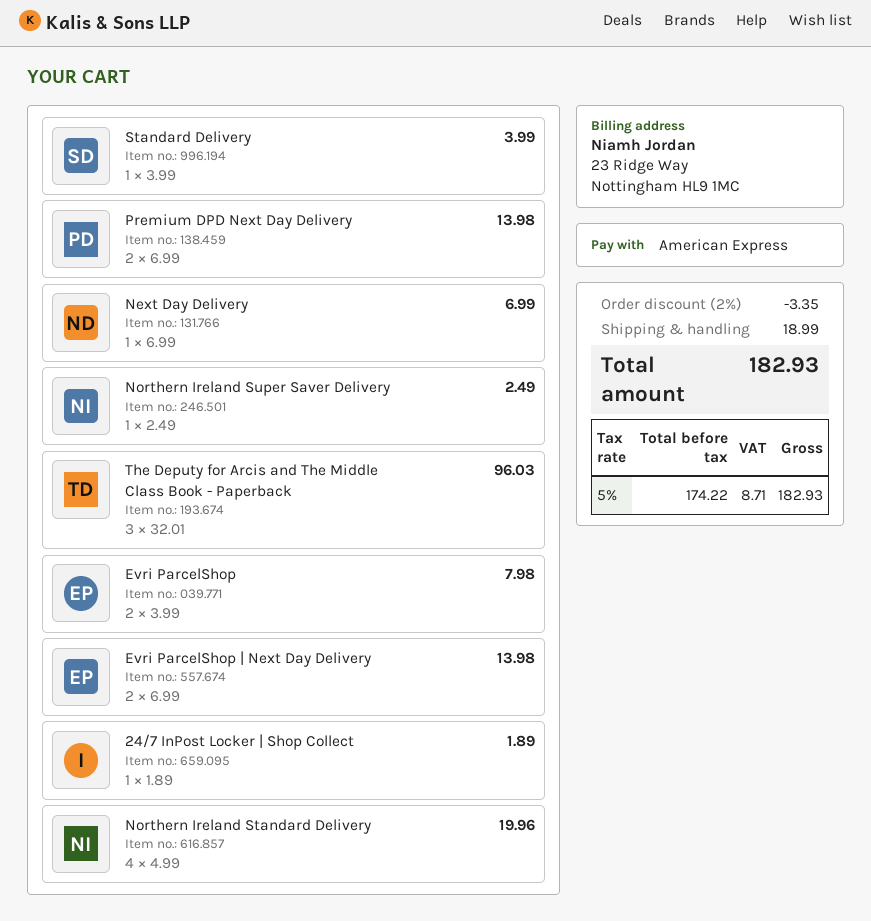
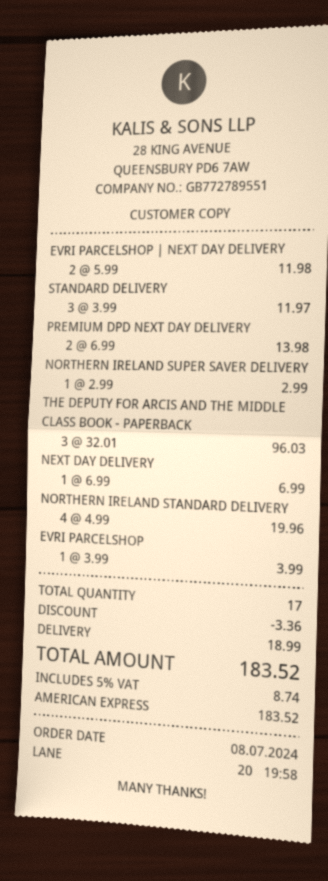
Standard Delivery: 1 x 3.99 = 3.99 -> 3 x 3.99 = 11.97
Northern Ireland Super Saver Delivery: 1 x 2.49 = 2.49 -> 1 x 2.99 = 2.99
Evri ParcelShop: 2 x 3.99 = 7.98 -> 1 x 3.99 = 3.99
Evri ParcelShop | Next Day Delivery: 2 x 6.99 = 13.98 -> 2 x 5.99 = 11.98
24/7 InPost Locker | Shop Collect: 1 x 1.89 = 1.89 -> none
discount: 3.35 -> 3.36
tax: 5% = 8.71 -> 5% = 8.74
total: 182.93 -> 183.52

